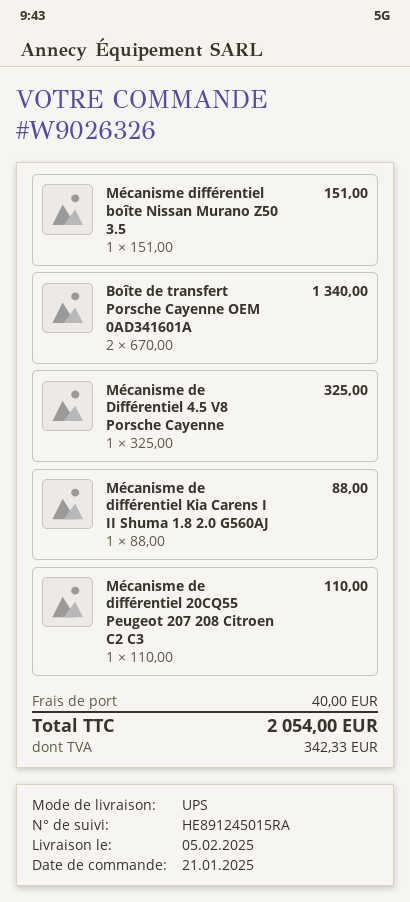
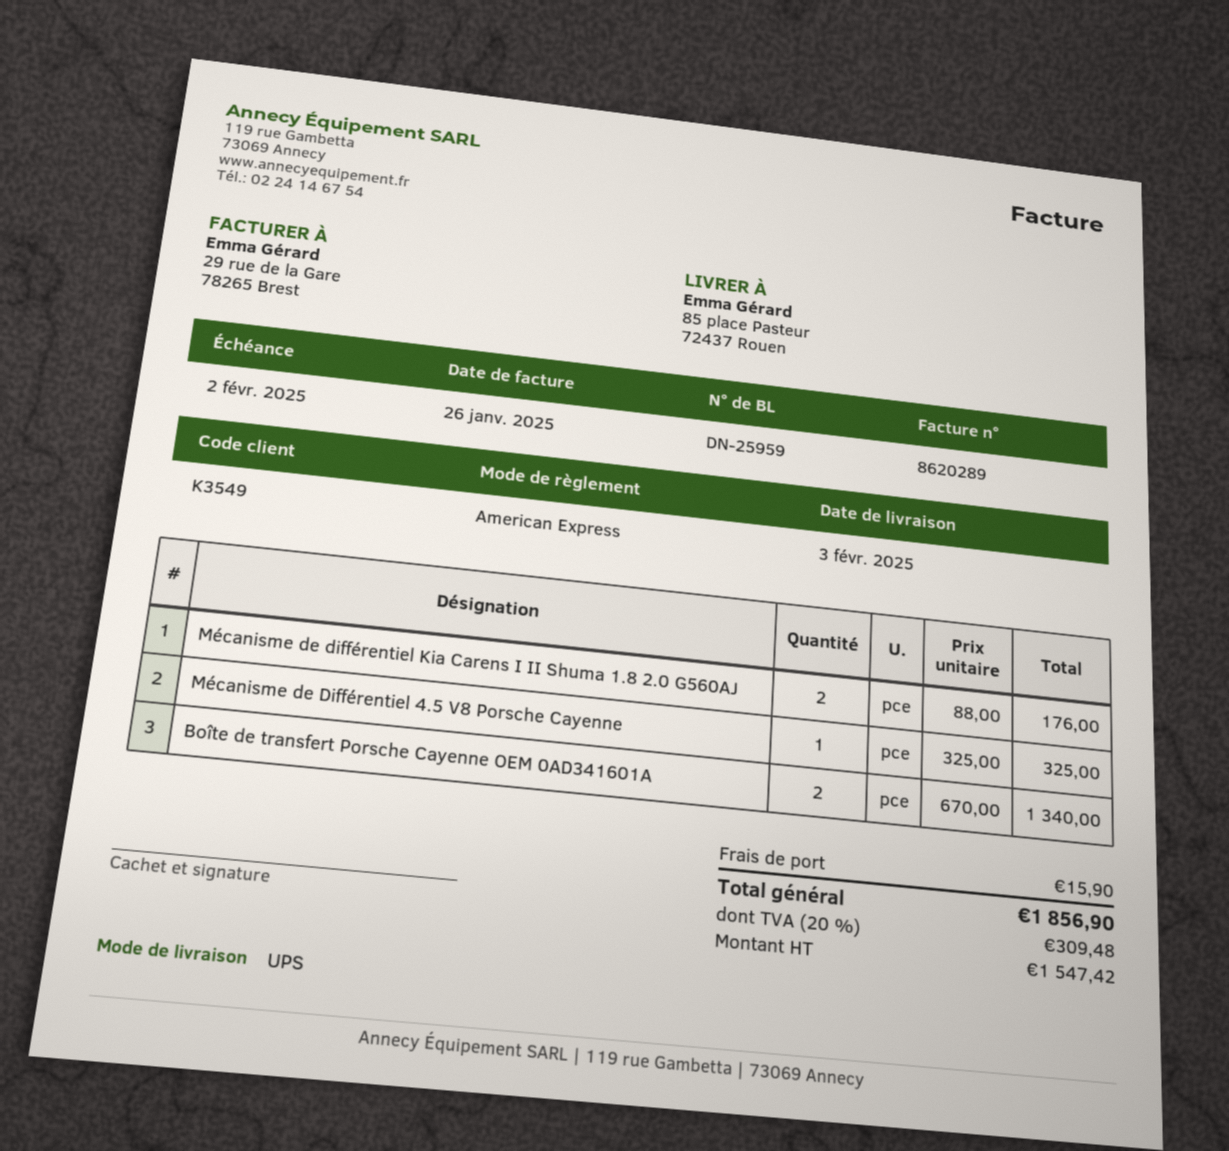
delivery date: 2025-02-05 -> 2025-02-03
Mécanisme différentiel boîte Nissan Murano Z50 3.5: 1 x 151.00 = 151.00 -> none
Mécanisme de différentiel Kia Carens I II Shuma 1.8 2.0 G560AJ: 1 x 88.00 = 88.00 -> 2 x 88.00 = 176.00
Mécanisme de différentiel 20CQ55 Peugeot 207 208 Citroen C2 C3: 1 x 110.00 = 110.00 -> none
shipping: 40.00 -> 15.90
tax: 342.33 -> 309.48
total: 2054.00 -> 1856.90

